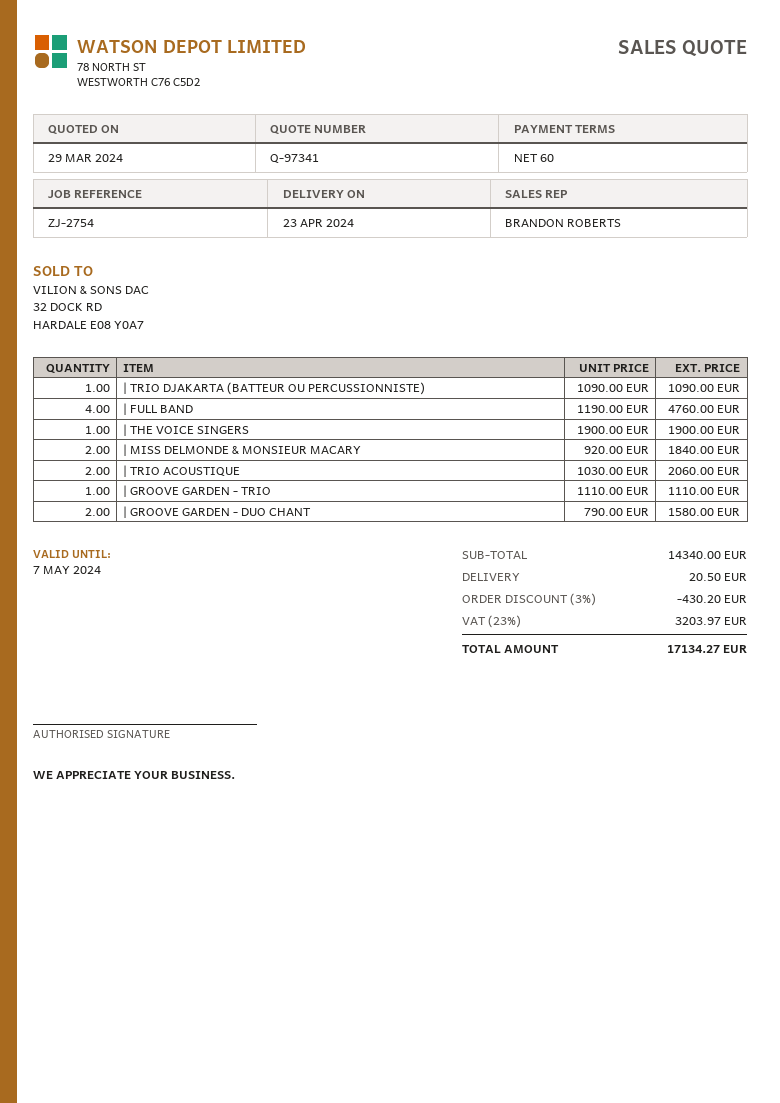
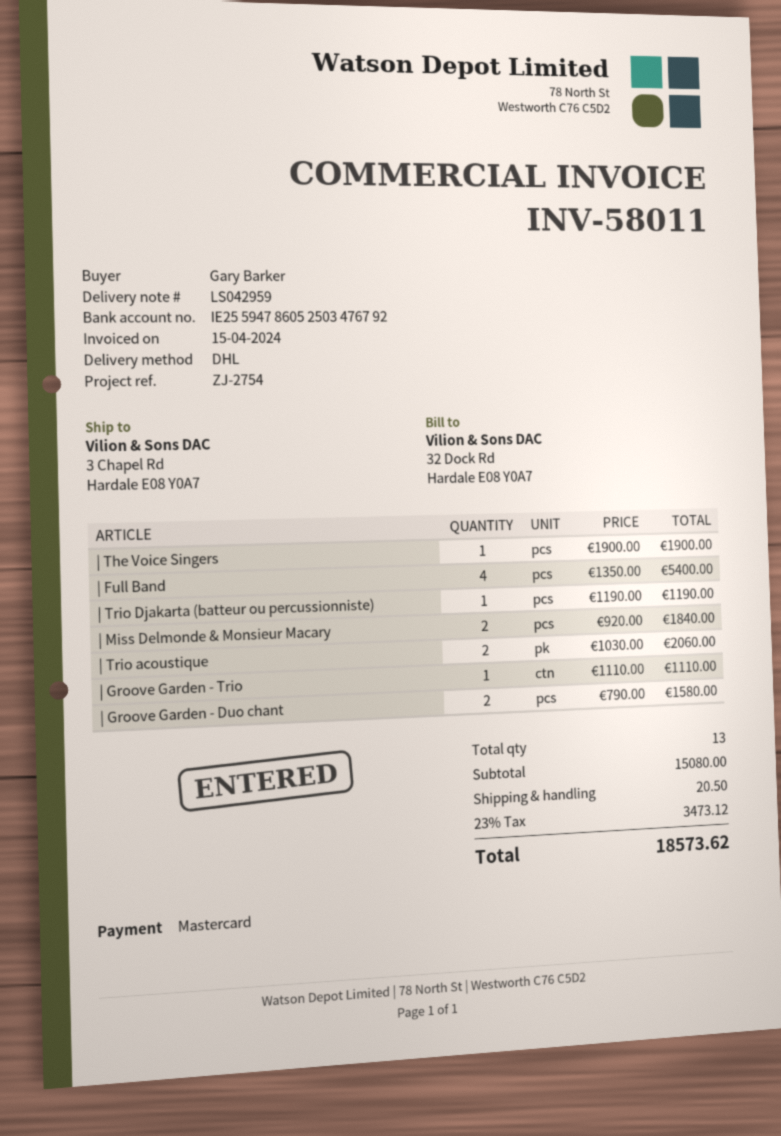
| TRIO DJAKARTA (BATTEUR OU PERCUSSIONNISTE): 1 x 1090.00 = 1090.00 -> 1 x 1190.00 = 1190.00
| FULL BAND: 4 x 1190.00 = 4760.00 -> 4 x 1350.00 = 5400.00
subtotal: 14340.00 -> 15080.00
discount: 3% = 430.20 -> none
tax: 23% = 3203.97 -> 23% = 3473.12
total: 17134.27 -> 18573.62

